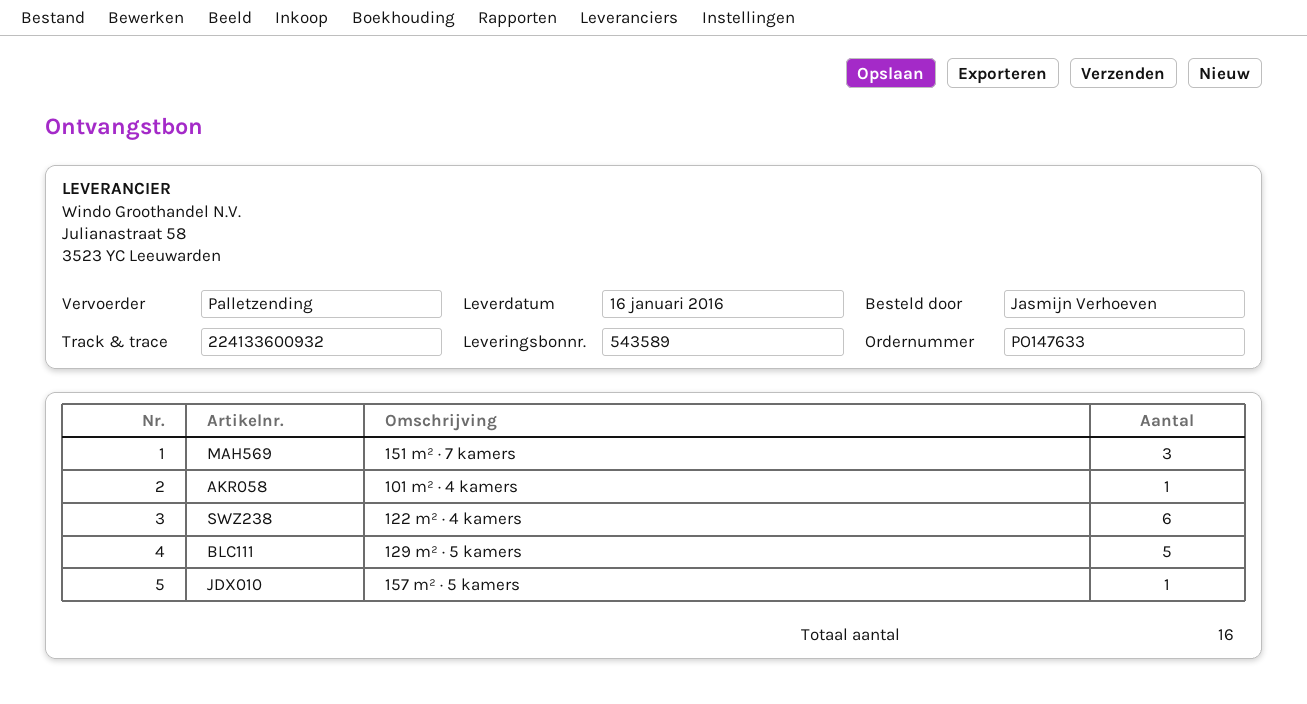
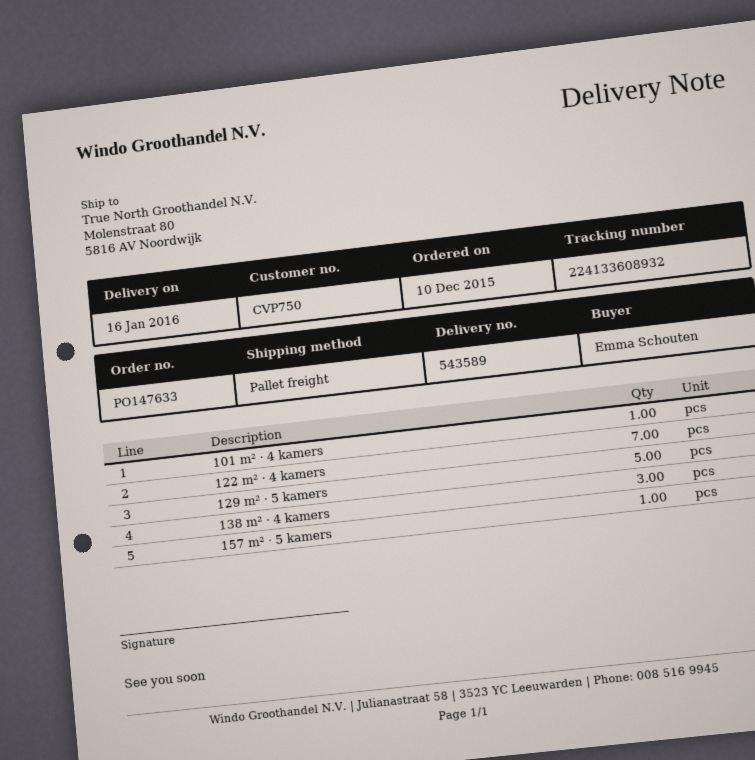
ordered by: Jasmijn Verhoeven -> Emma Schouten
tracking number: 224133600932 -> 224133608932
151 m² · 7 kamers: 3 -> none
122 m² · 4 kamers: 6 -> 7
138 m² · 4 kamers: none -> 3

